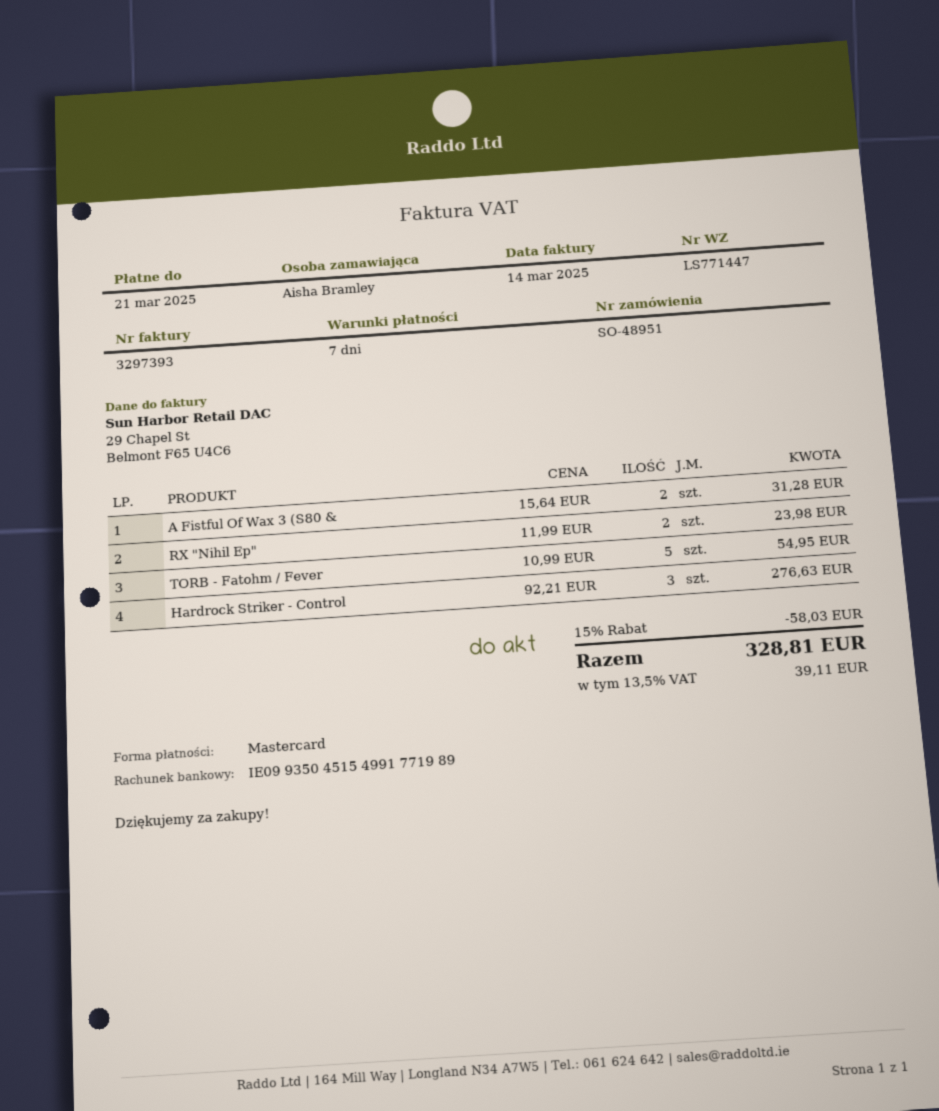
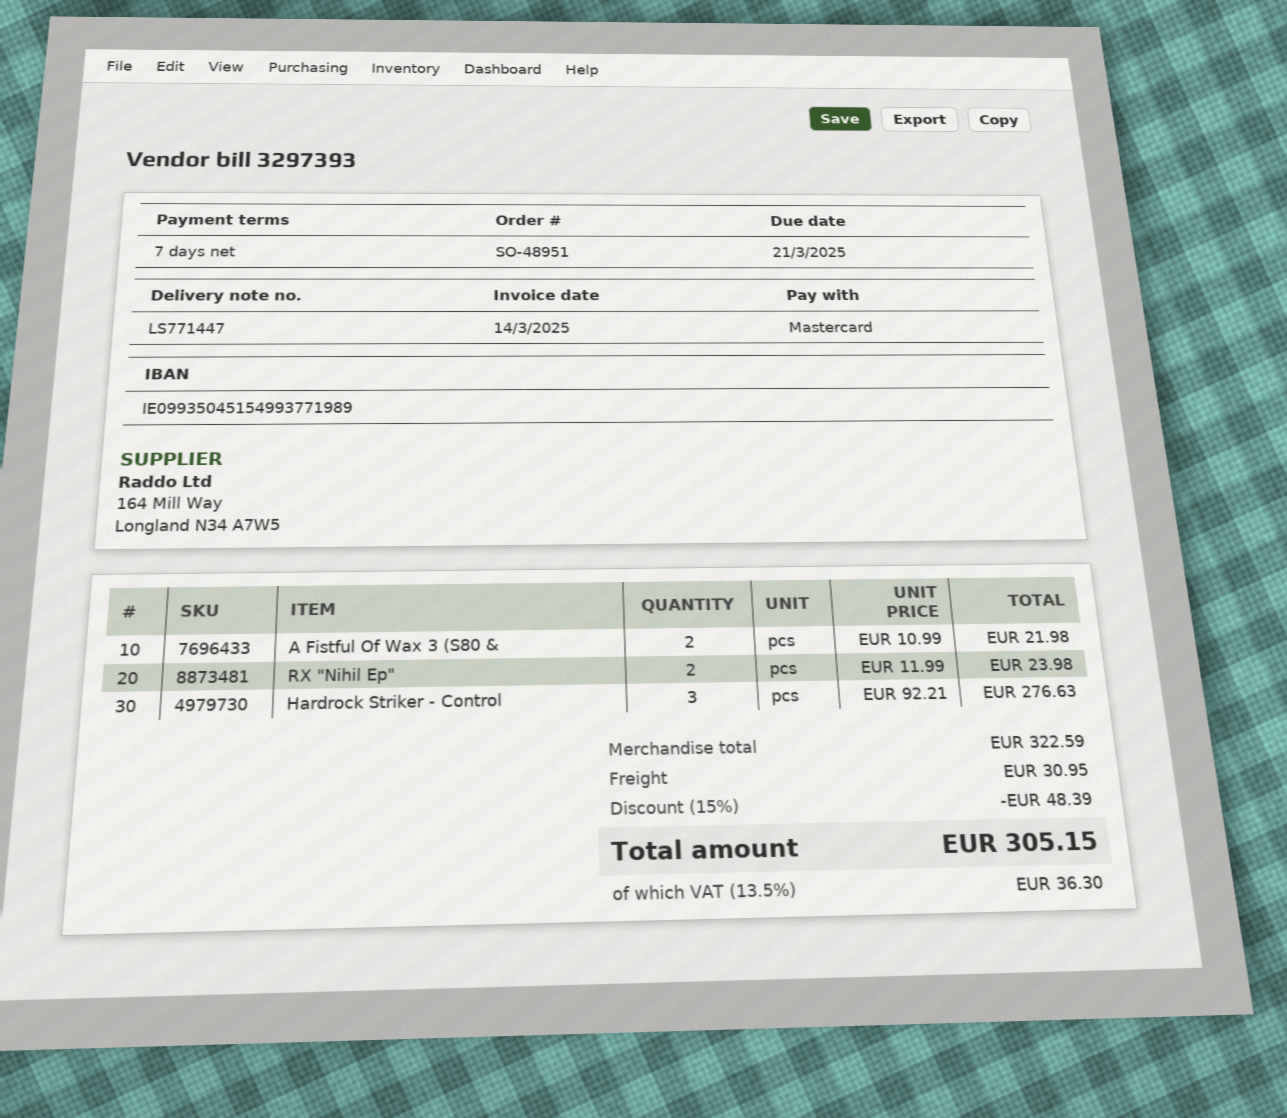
bank account: IE09935045154991771989 -> IE09935045154993771989
A Fistful Of Wax 3 (S80 &: 2 x 15.64 = 31.28 -> 2 x 10.99 = 21.98
TORB - Fatohm / Fever: 5 x 10.99 = 54.95 -> none
discount: 15% = 58.03 -> 15% = 48.39
shipping: none -> 30.95
tax: 13.5% = 39.11 -> 13.5% = 36.30
total: 328.81 -> 305.15

